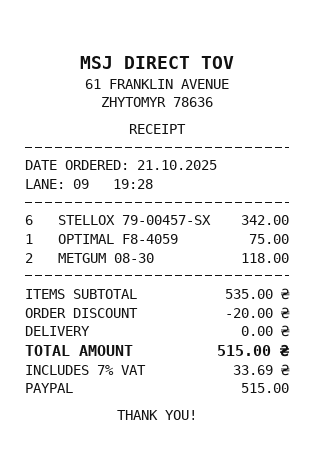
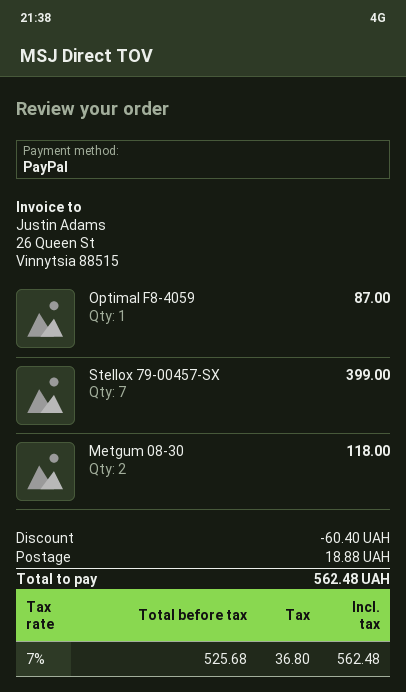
STELLOX 79-00457-SX: 6 for 342.00 -> 7 for 399.00
OPTIMAL F8-4059: 1 for 75.00 -> 1 for 87.00
discount: 20.00 -> 60.40
shipping: 0.00 -> 18.88
tax: 7% = 33.69 -> 7% = 36.80
total: 515.00 -> 562.48

